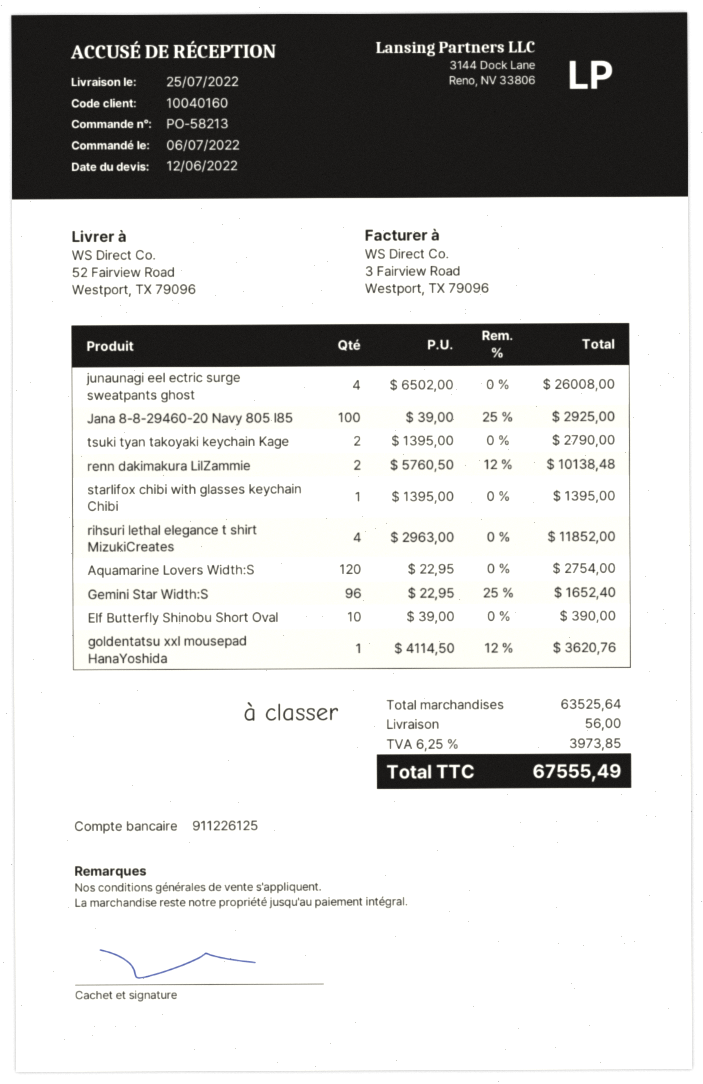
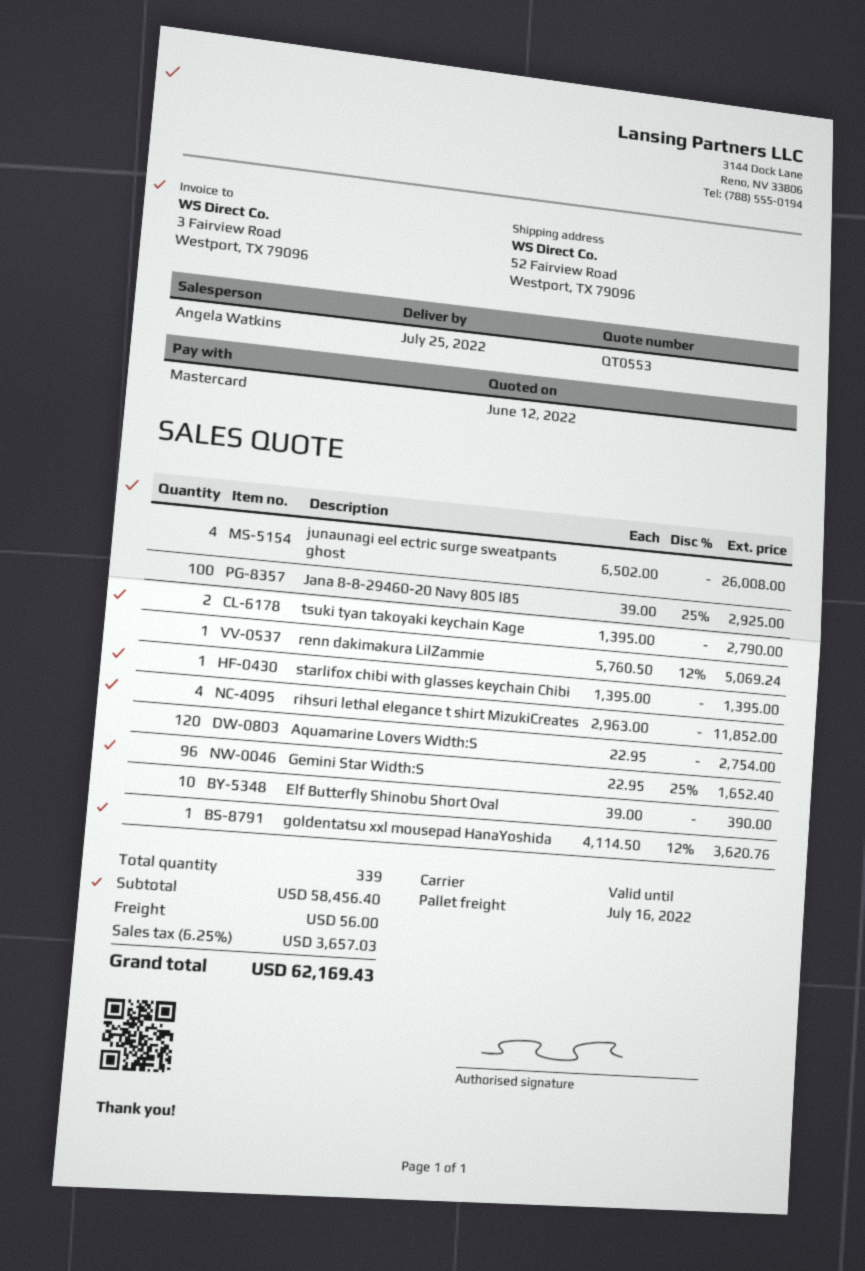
renn dakimakura LilZammie: 2 x 5760.50 - 12% = 10138.48 -> 1 x 5760.50 - 12% = 5069.24
subtotal: 63525.64 -> 58456.40
tax: 6.25% = 3973.85 -> 6.25% = 3657.03
total: 67555.49 -> 62169.43

